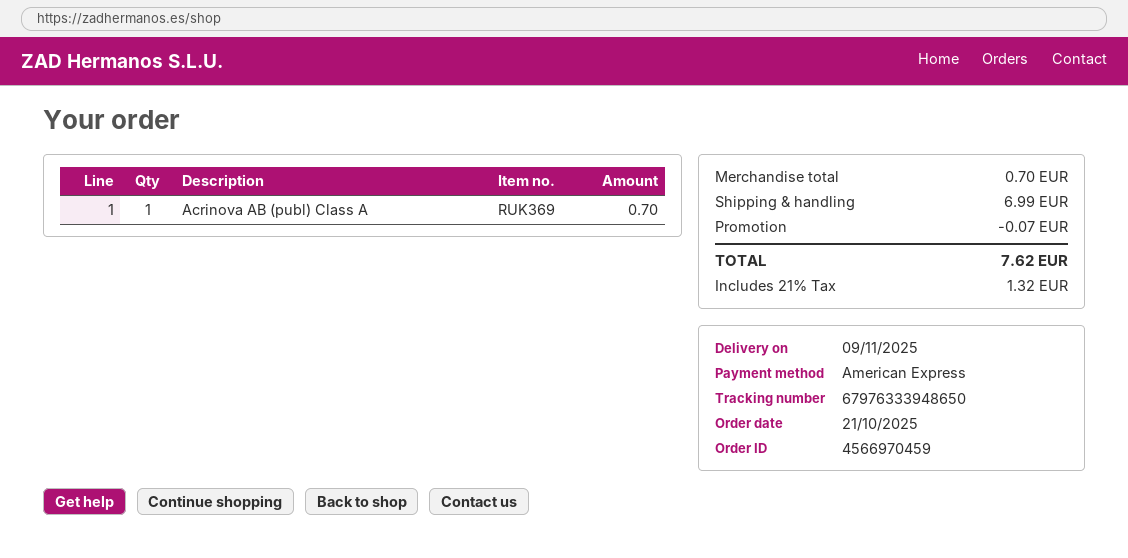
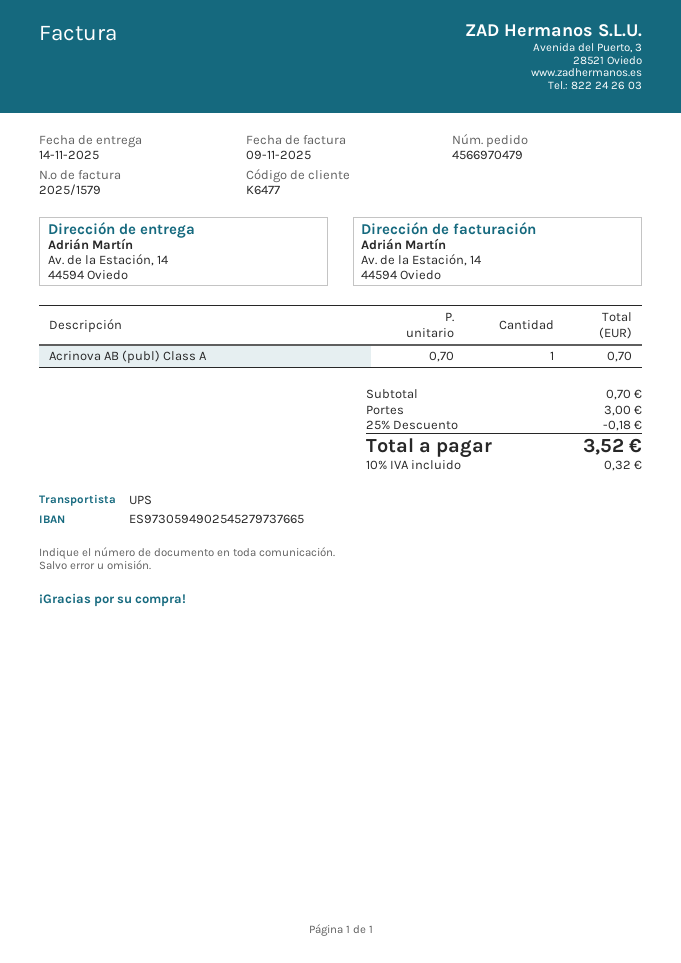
order number: 4566970459 -> 4566970479
delivery date: 2025-11-09 -> 2025-11-14
discount: 0.07 -> 0.18
shipping: 6.99 -> 3.00
tax: 21% = 1.32 -> 10% = 0.32
total: 7.62 -> 3.52

